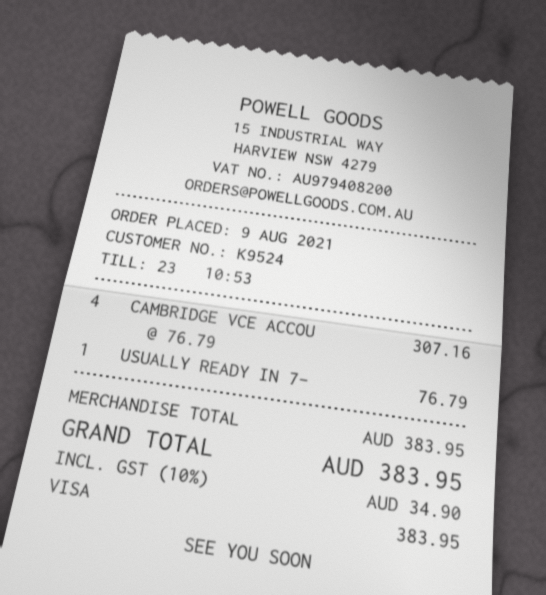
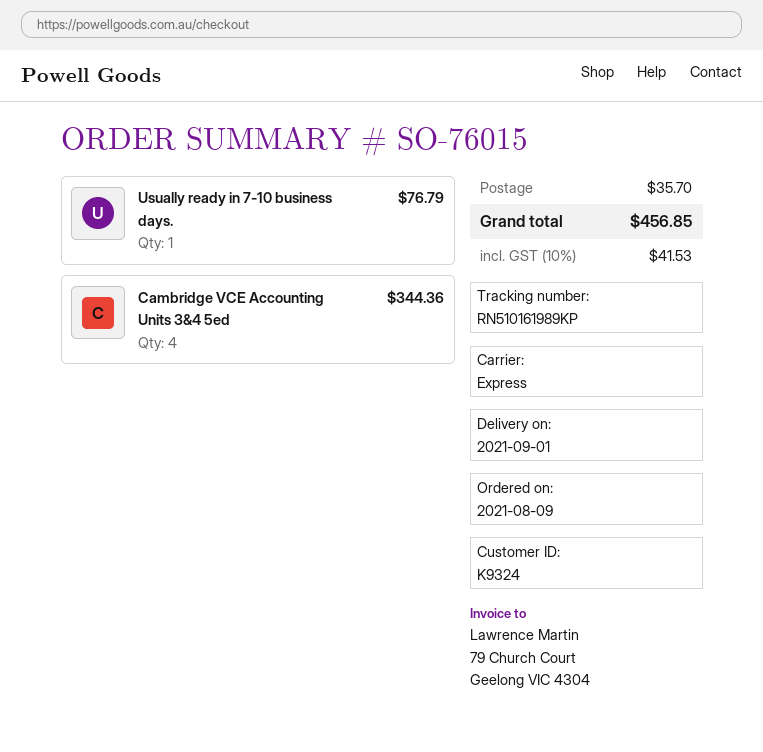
customer number: K9524 -> K9324
CAMBRIDGE VCE ACCOU: 4 for 307.16 -> 4 for 344.36
shipping: none -> 35.70
tax: 10% = 34.90 -> 10% = 41.53
total: 383.95 -> 456.85

